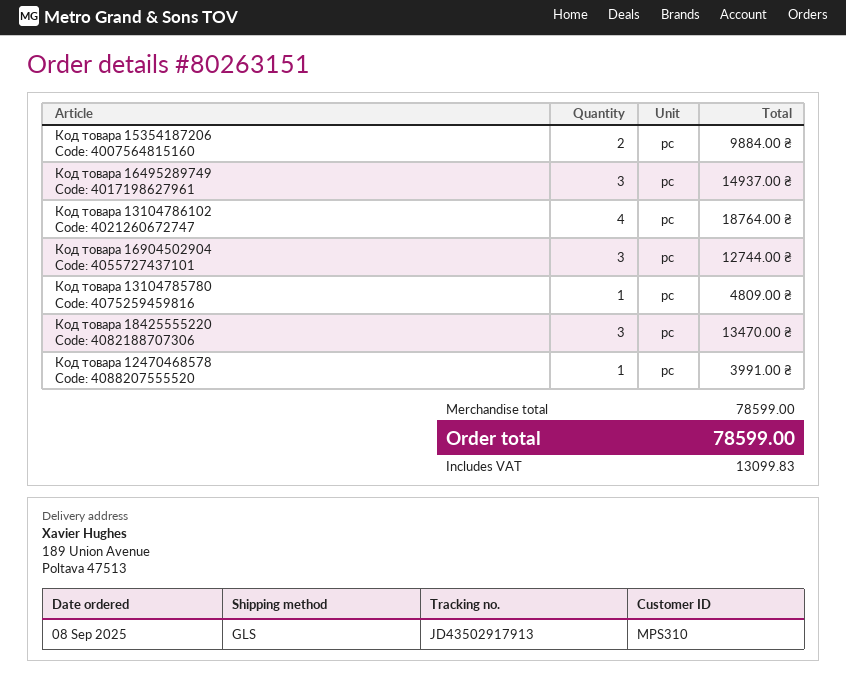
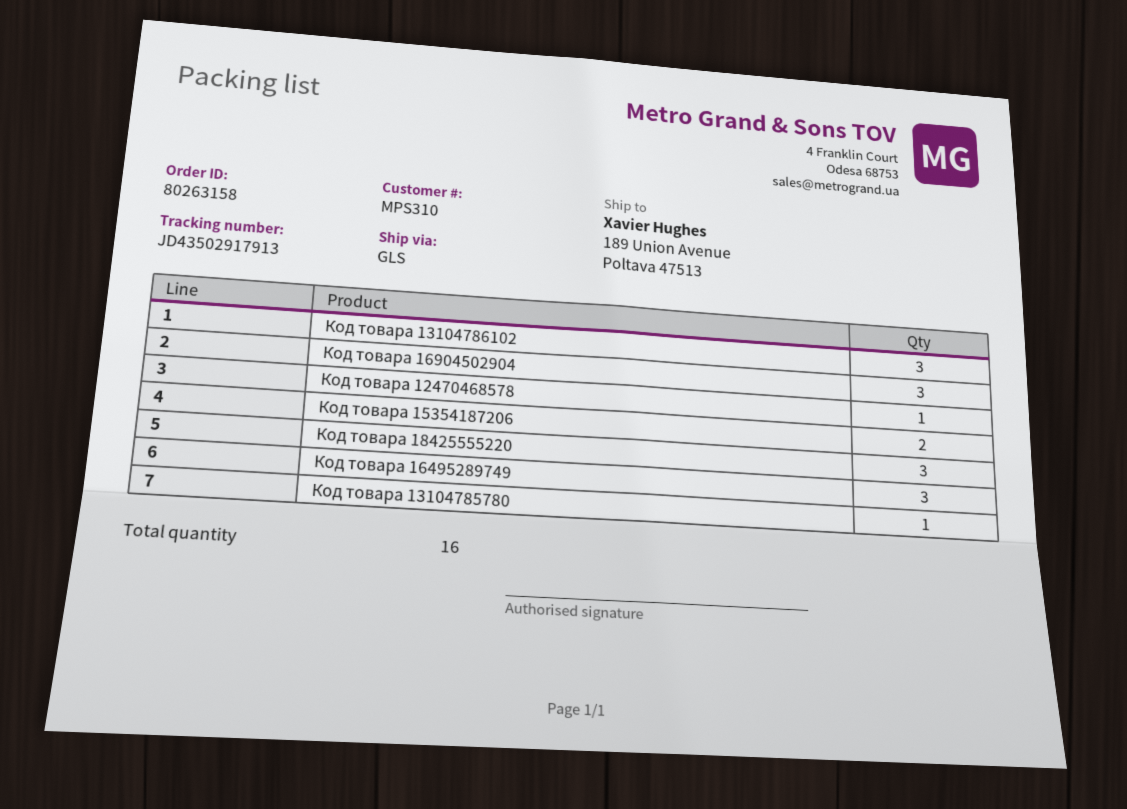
order number: 80263151 -> 80263158
Код товара 13104786102: 4 -> 3

